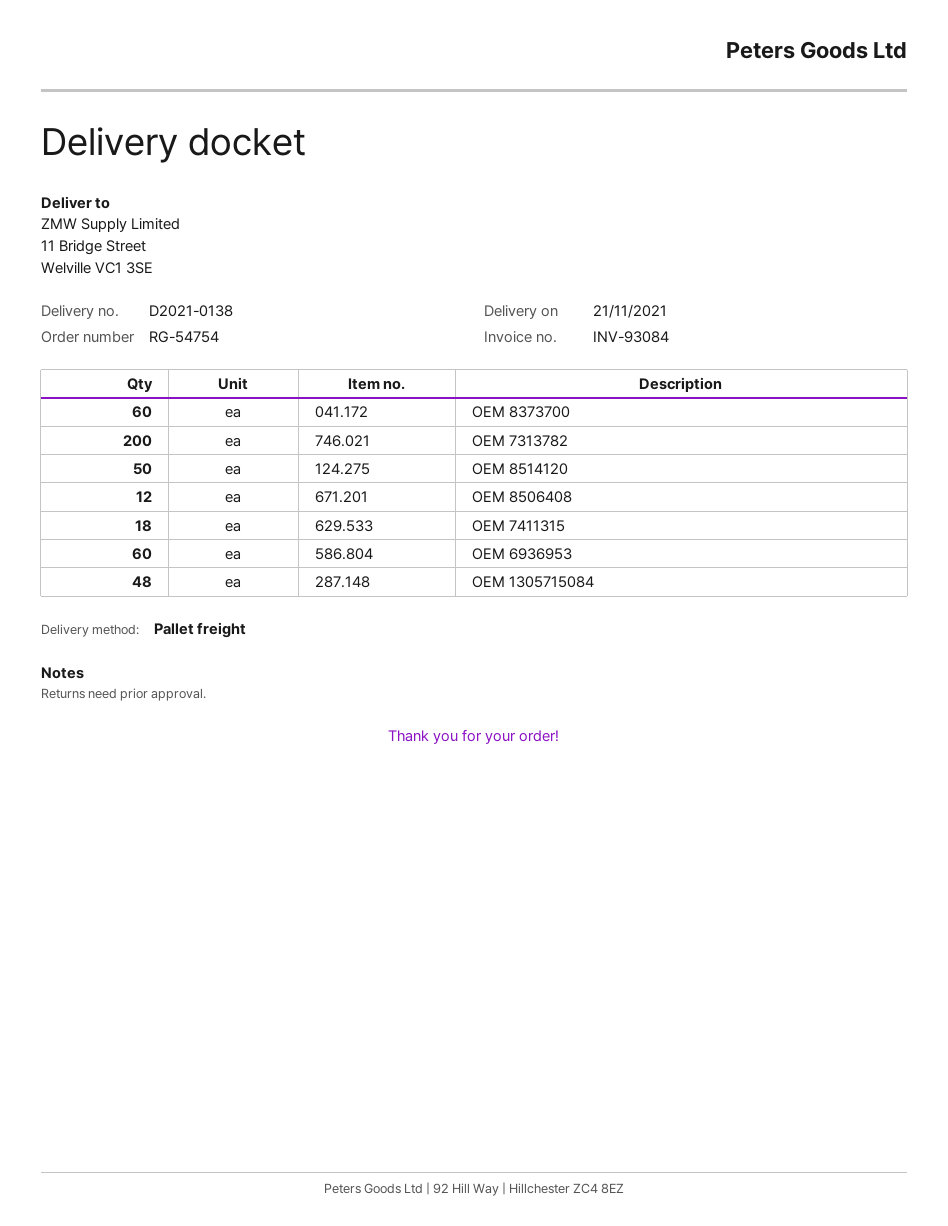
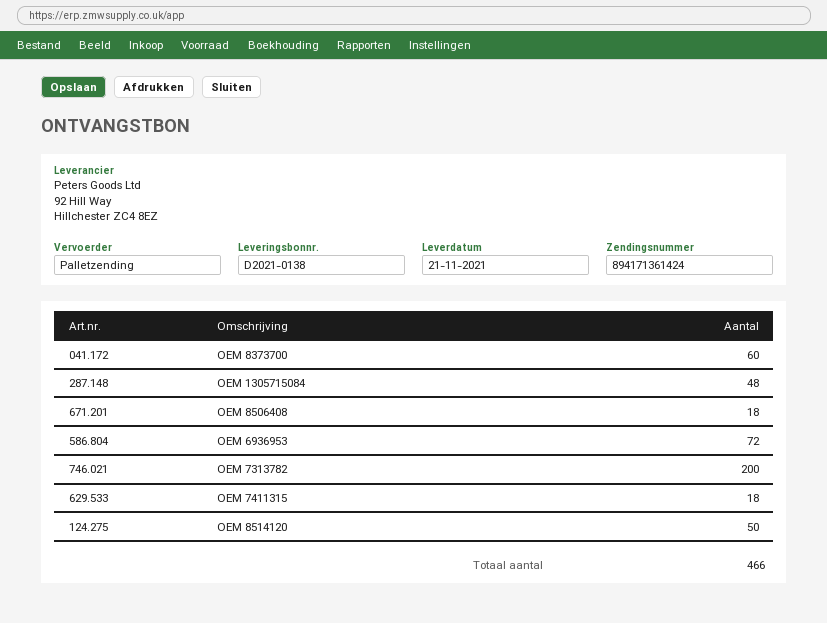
OEM 8506408: 12 -> 18
OEM 6936953: 60 -> 72

